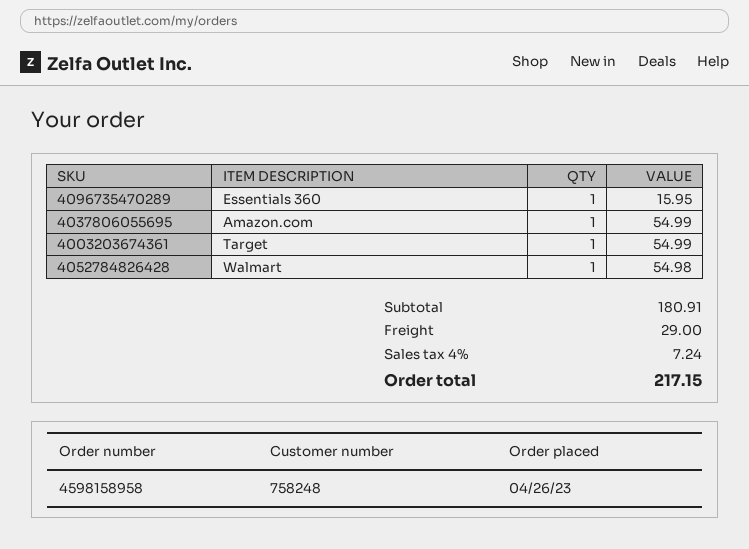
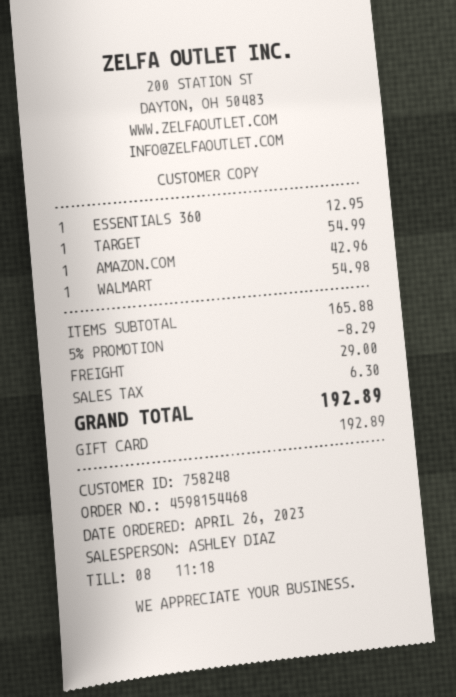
order number: 4598158958 -> 4598154468
Essentials 360: 1 for 15.95 -> 1 for 12.95
Amazon.com: 1 for 54.99 -> 1 for 42.96
subtotal: 180.91 -> 165.88
discount: none -> 5% = 8.29
tax: 7.24 -> 6.30
total: 217.15 -> 192.89

